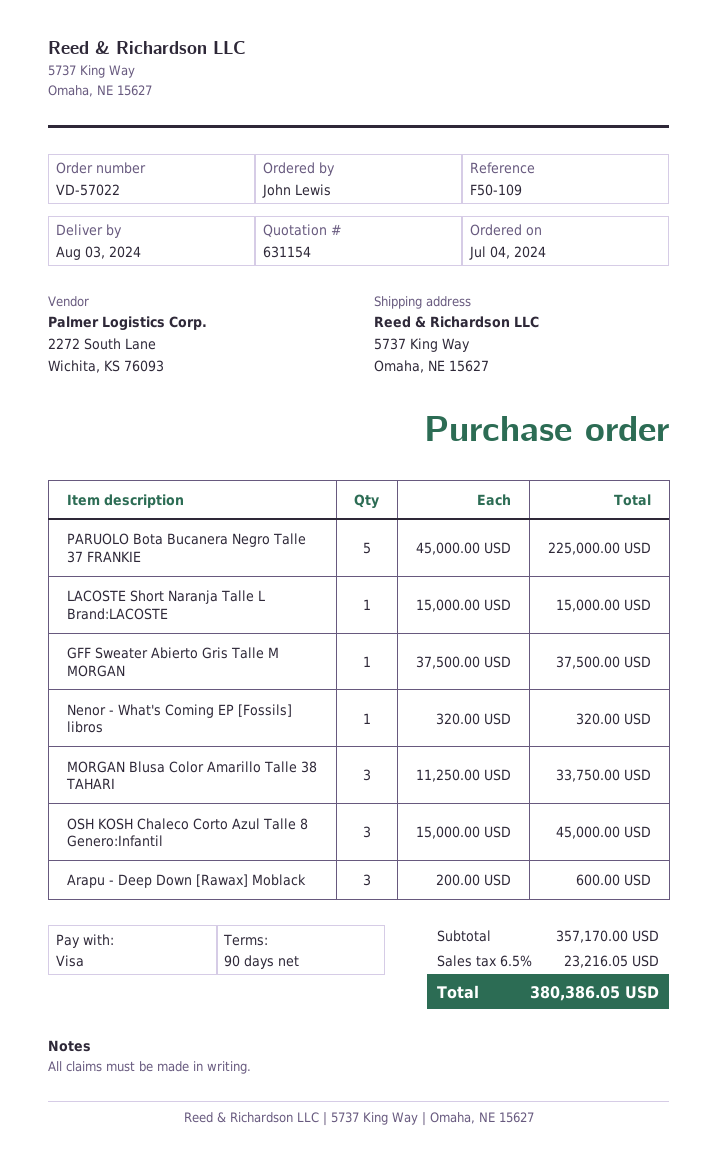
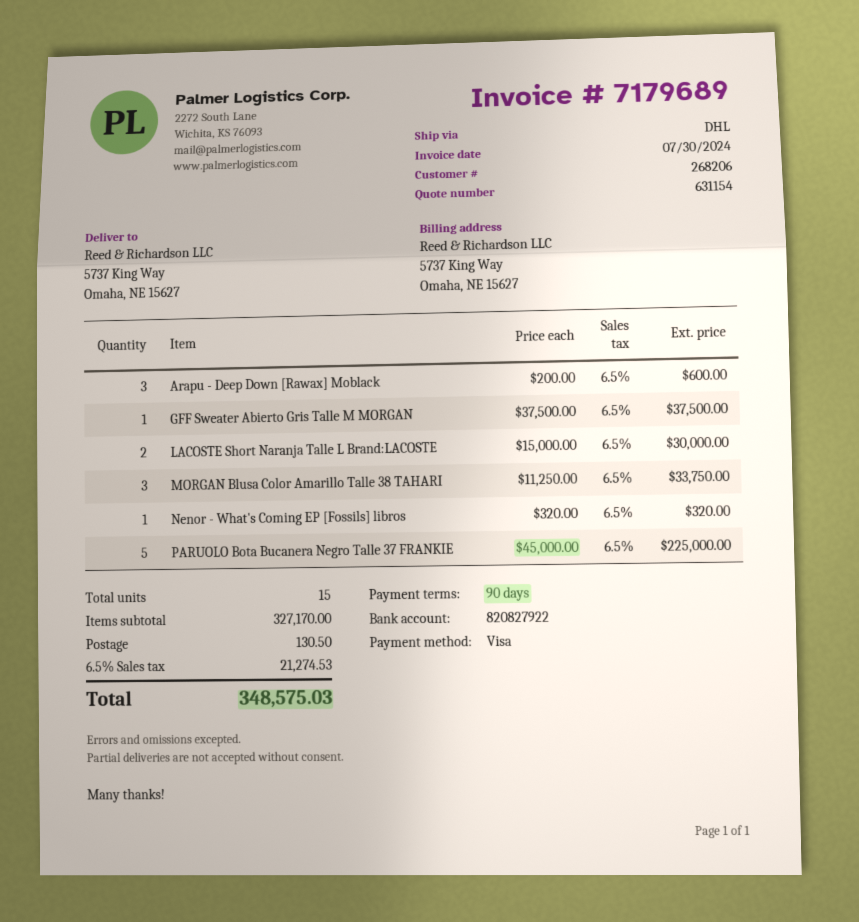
LACOSTE Short Naranja Talle L Brand:LACOSTE: 1 x 15000.00 = 15000.00 -> 2 x 15000.00 = 30000.00
OSH KOSH Chaleco Corto Azul Talle 8 Genero:Infantil: 3 x 15000.00 = 45000.00 -> none
subtotal: 357170.00 -> 327170.00
shipping: none -> 130.50
tax: 6.5% = 23216.05 -> 6.5% = 21274.53
total: 380386.05 -> 348575.03

